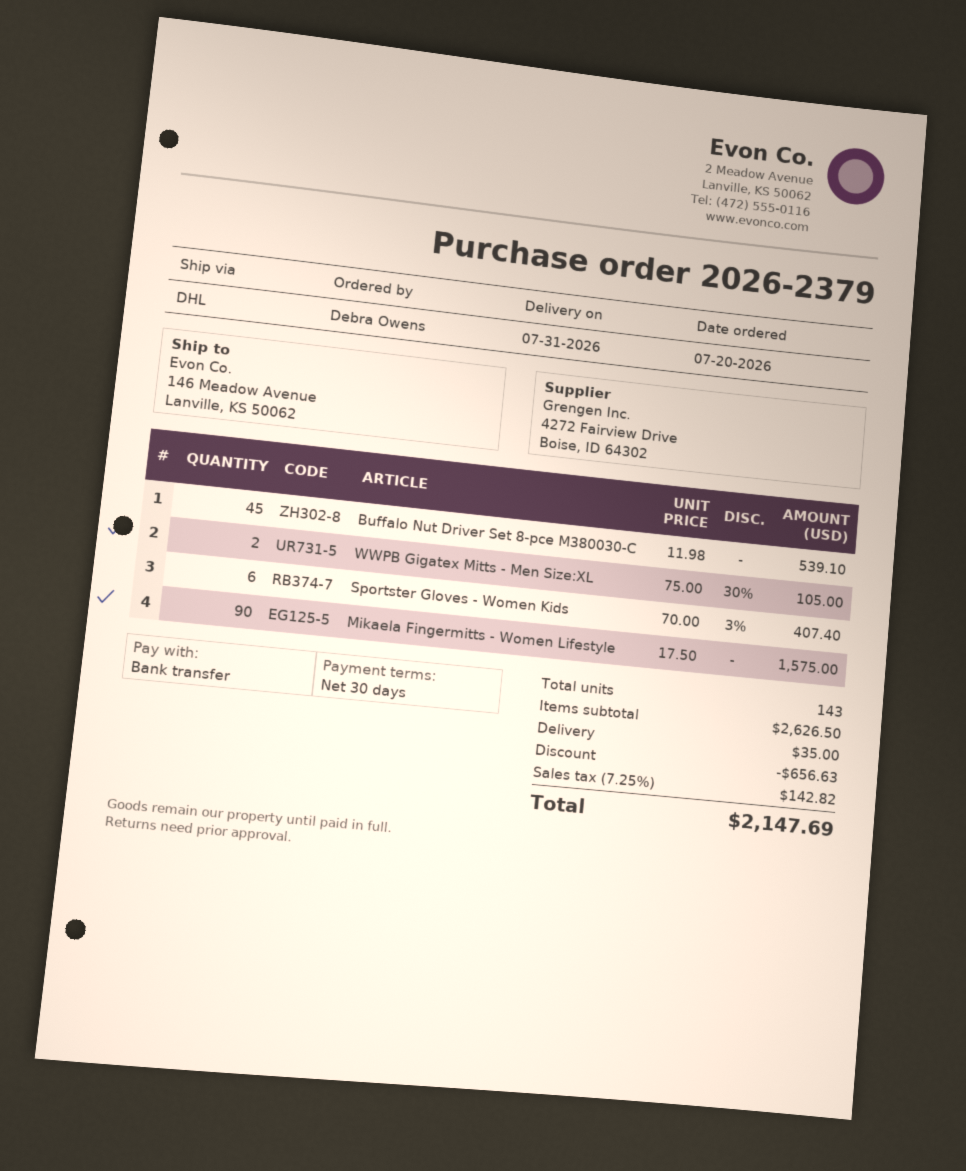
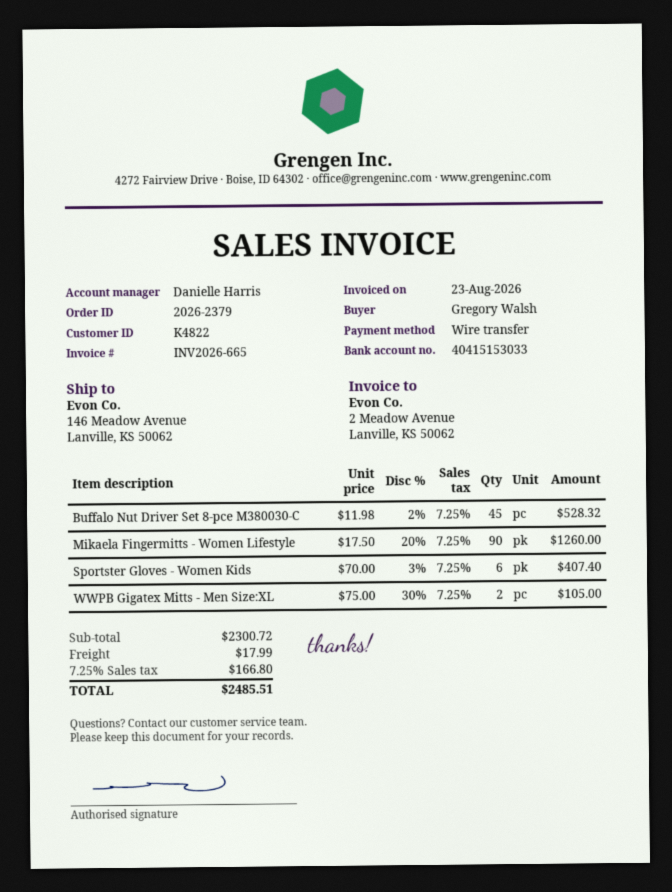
ordered by: Debra Owens -> Gregory Walsh
Buffalo Nut Driver Set 8-pce M380030-C: 45 x 11.98 = 539.10 -> 45 x 11.98 - 2% = 528.32
Mikaela Fingermitts - Women Lifestyle: 90 x 17.50 = 1575.00 -> 90 x 17.50 - 20% = 1260.00
subtotal: 2626.50 -> 2300.72
discount: 656.63 -> none
shipping: 35.00 -> 17.99
tax: 7.25% = 142.82 -> 7.25% = 166.80
total: 2147.69 -> 2485.51

